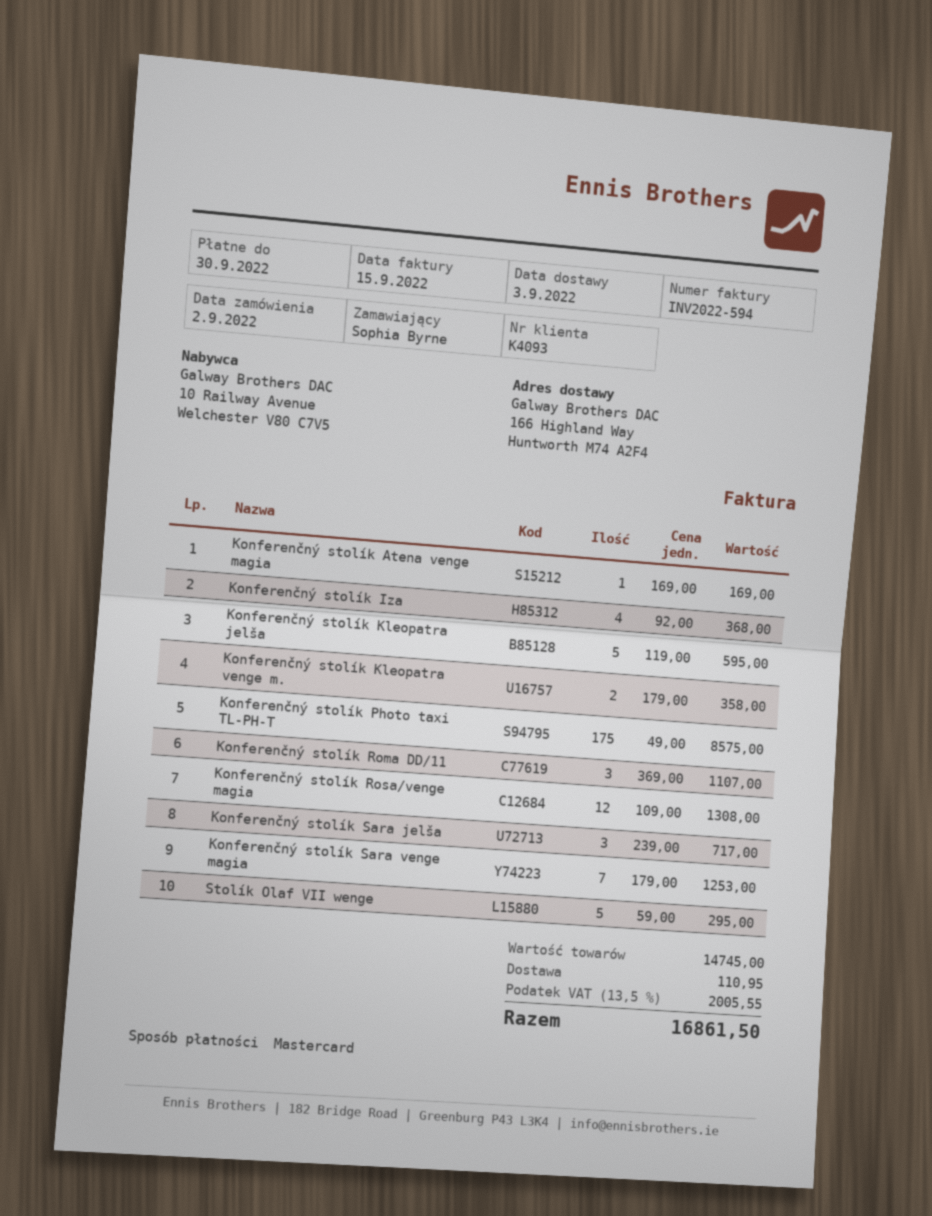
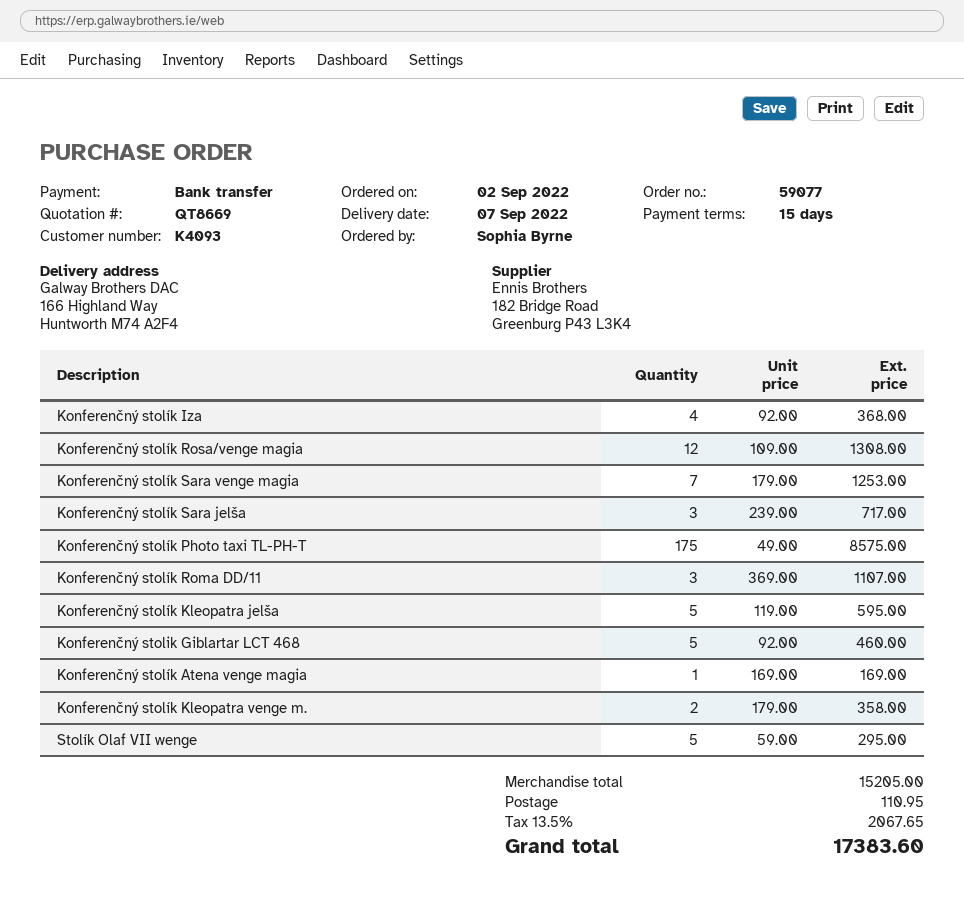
delivery date: 2022-09-03 -> 2022-09-07
payment method: Mastercard -> bank transfer
Konferenčný stolik Giblartar LCT 468: none -> 5 x 92.00 = 460.00
subtotal: 14745.00 -> 15205.00
tax: 13.5% = 2005.55 -> 13.5% = 2067.65
total: 16861.50 -> 17383.60

